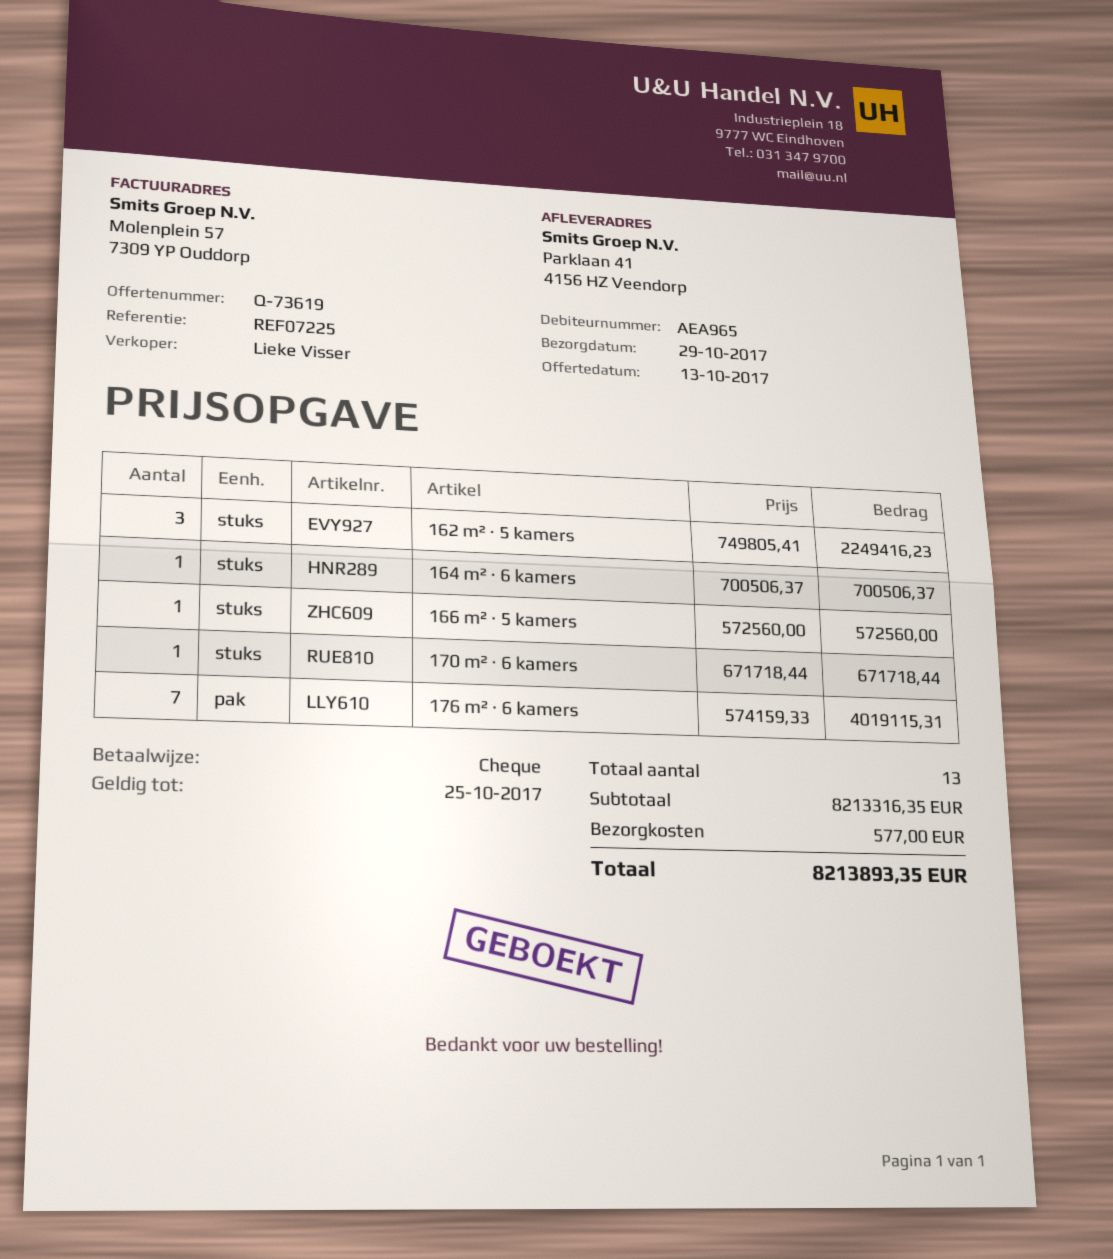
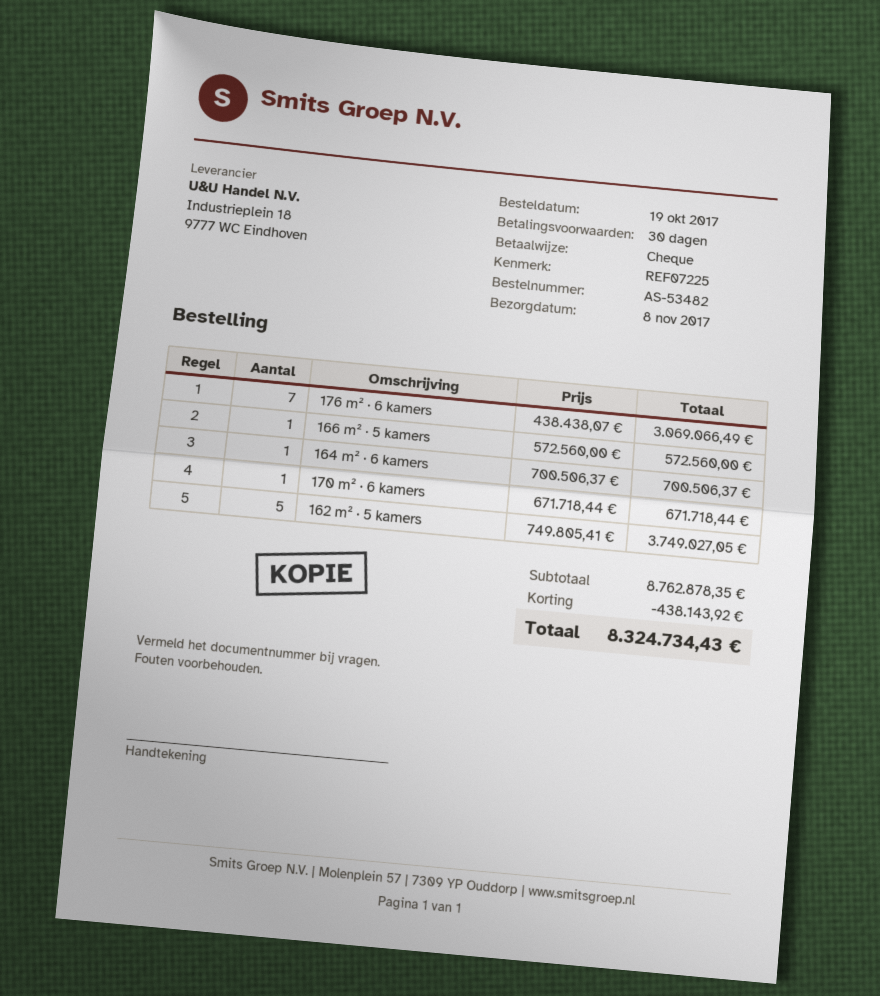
delivery date: 2017-10-29 -> 2017-11-08
162 m² · 5 kamers: 3 x 749805.41 = 2249416.23 -> 5 x 749805.41 = 3749027.05
176 m² · 6 kamers: 7 x 574159.33 = 4019115.31 -> 7 x 438438.07 = 3069066.49
subtotal: 8213316.35 -> 8762878.35
discount: none -> 438143.92
shipping: 577.00 -> none
total: 8213893.35 -> 8324734.43

